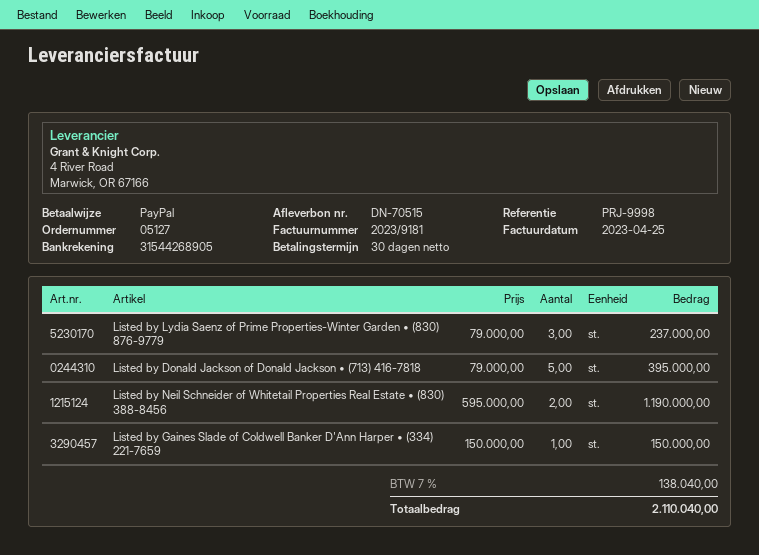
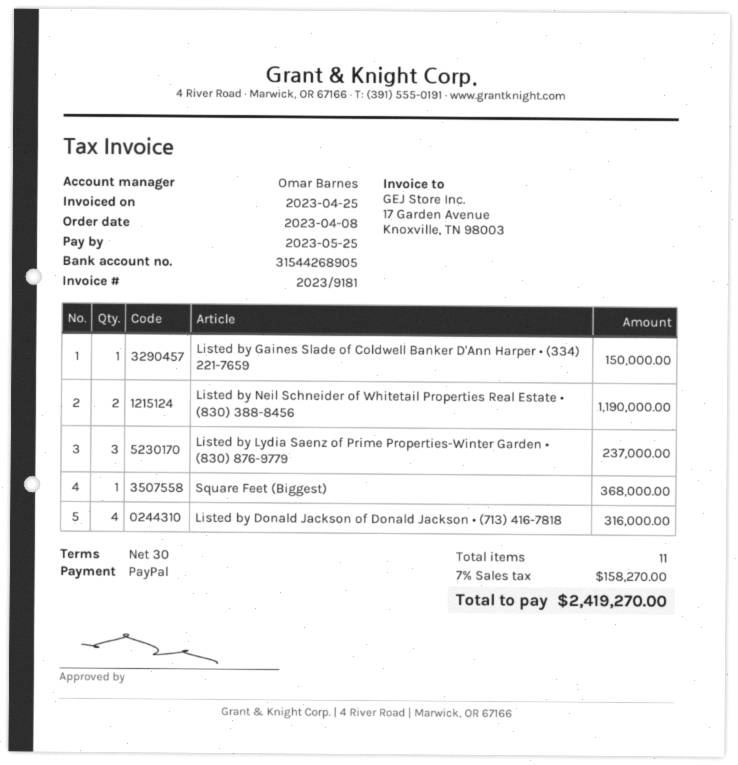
Listed by Donald Jackson of Donald Jackson • (713) 416-7818: 5 for 395000.00 -> 4 for 316000.00
Square Feet (Biggest): none -> 1 for 368000.00
tax: 7% = 138040.00 -> 7% = 158270.00
total: 2110040.00 -> 2419270.00

